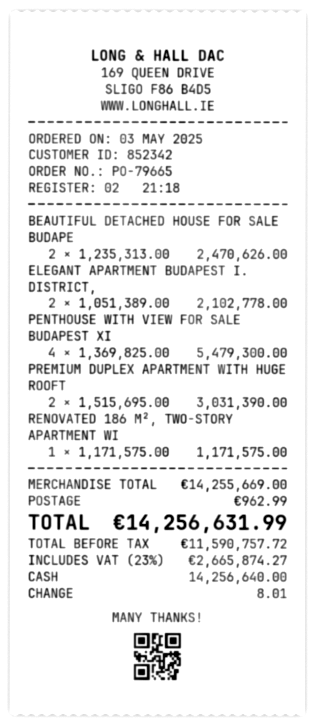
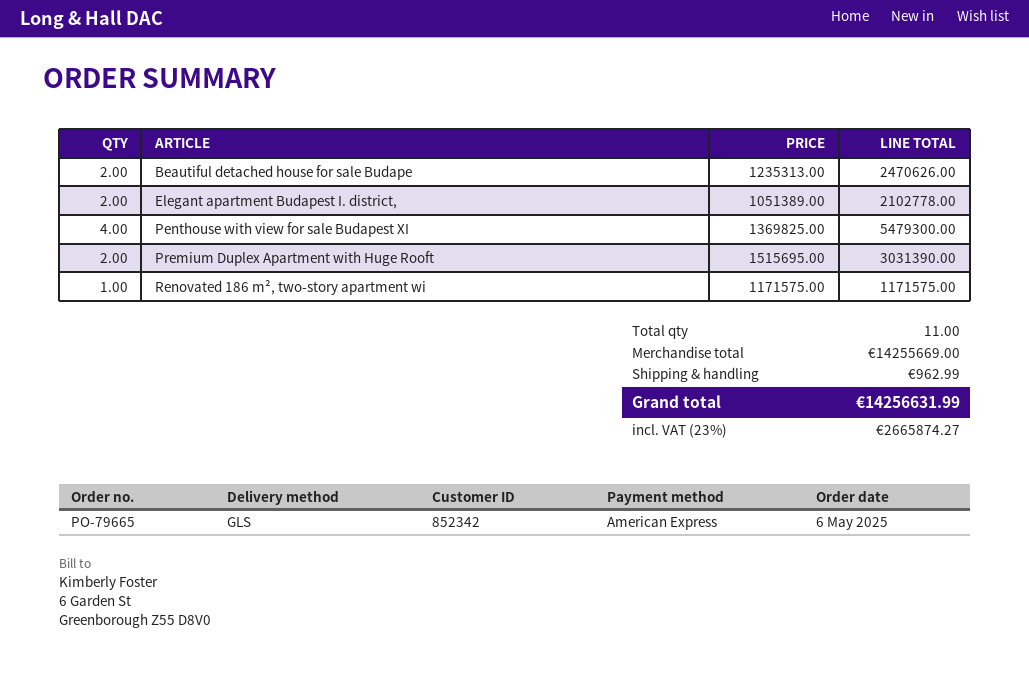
order date: 2025-05-03 -> 2025-05-06
payment method: cash -> American Express

